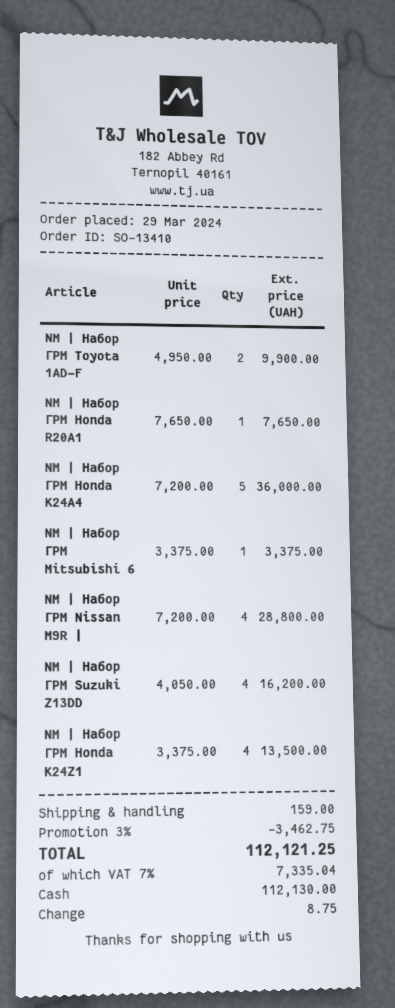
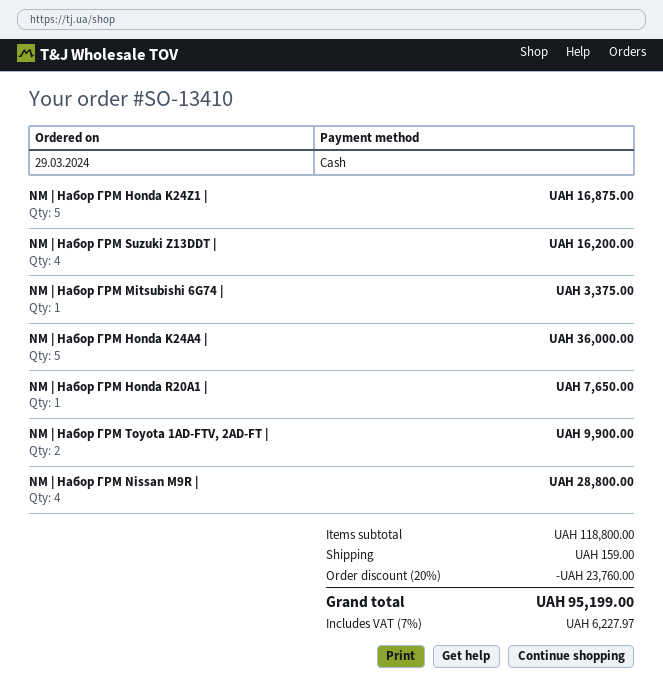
NM | Набор ГРМ Honda K24Z1: 4 for 13500.00 -> 5 for 16875.00
discount: 3% = 3462.75 -> 20% = 23760.00
tax: 7% = 7335.04 -> 7% = 6227.97
total: 112121.25 -> 95199.00

